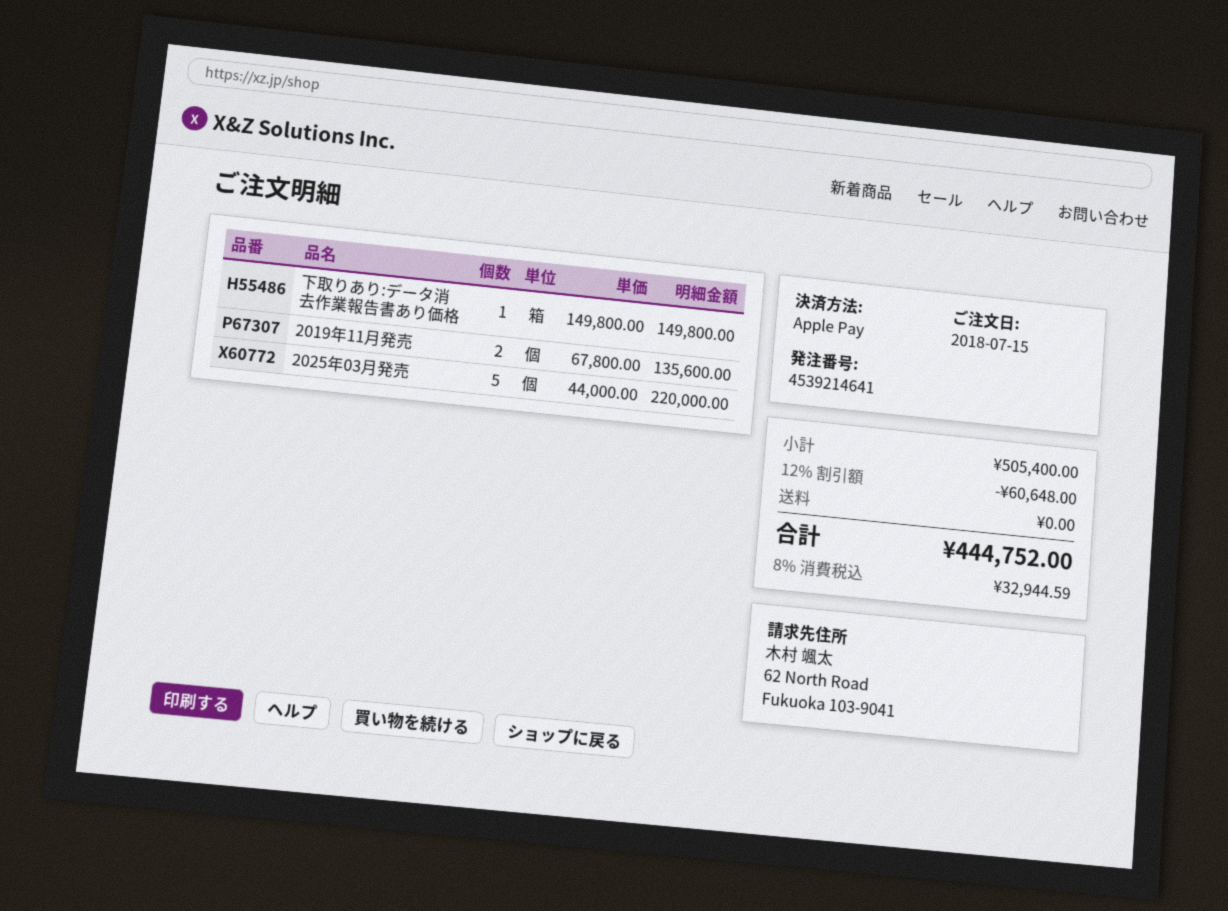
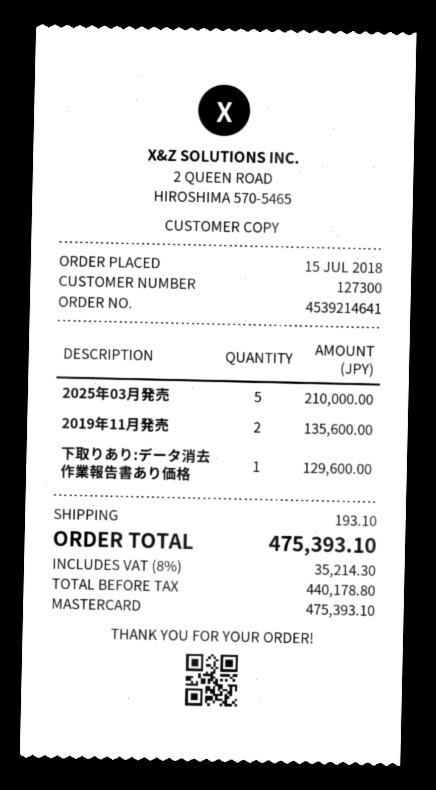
payment method: Apple Pay -> Mastercard
下取りあり:データ消去作業報告書あり価格: 1 for 149800.00 -> 1 for 129600.00
2025年03月発売: 5 for 220000.00 -> 5 for 210000.00
discount: 12% = 60648.00 -> none
shipping: 0.00 -> 193.10
tax: 8% = 32944.59 -> 8% = 35214.30
total: 444752.00 -> 475393.10

